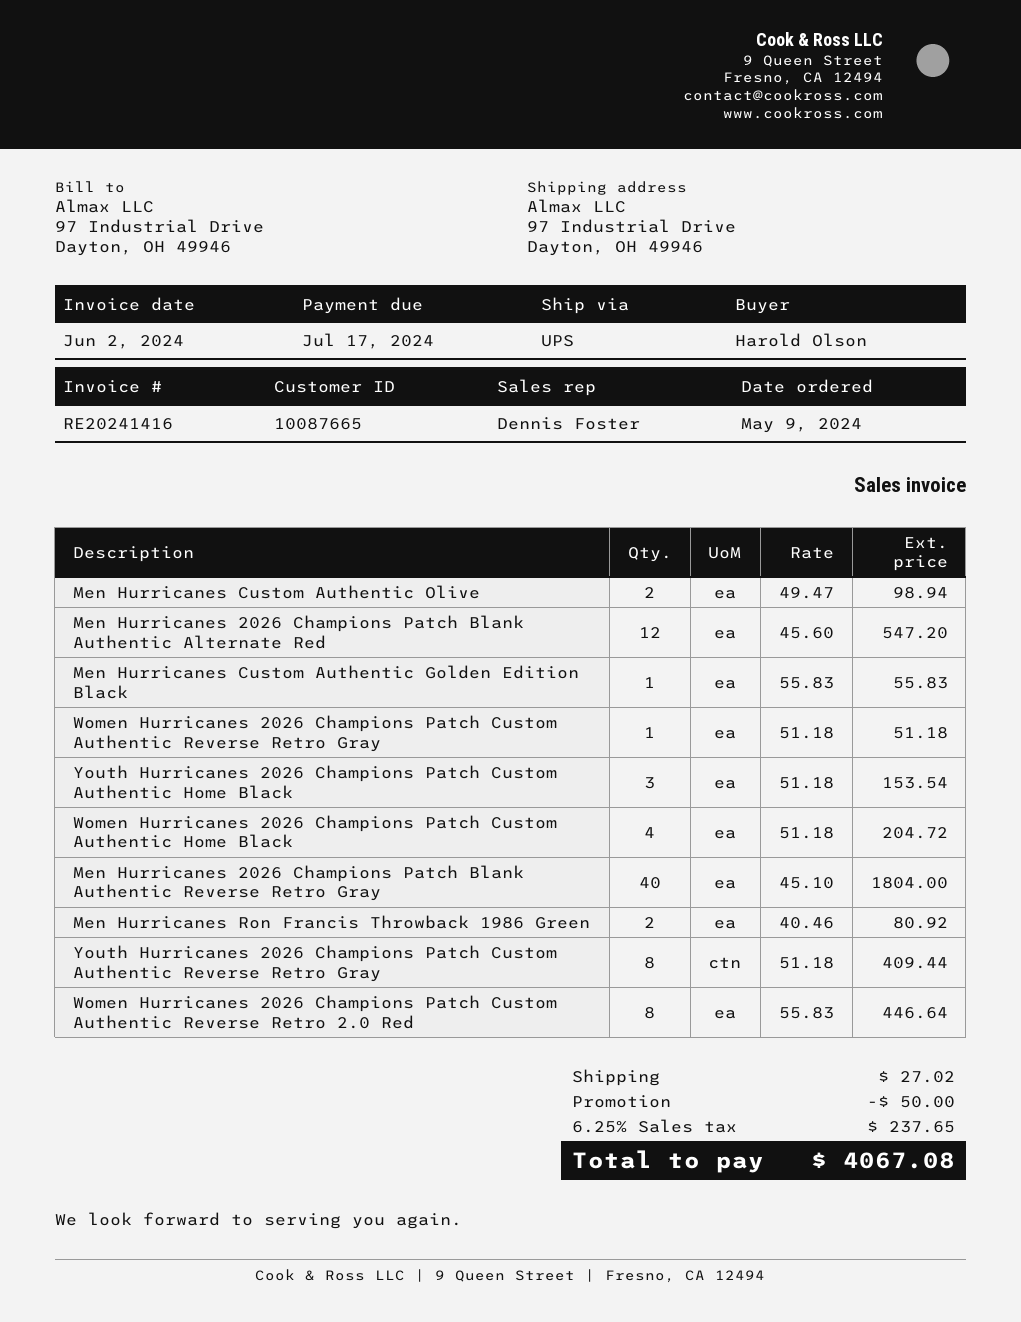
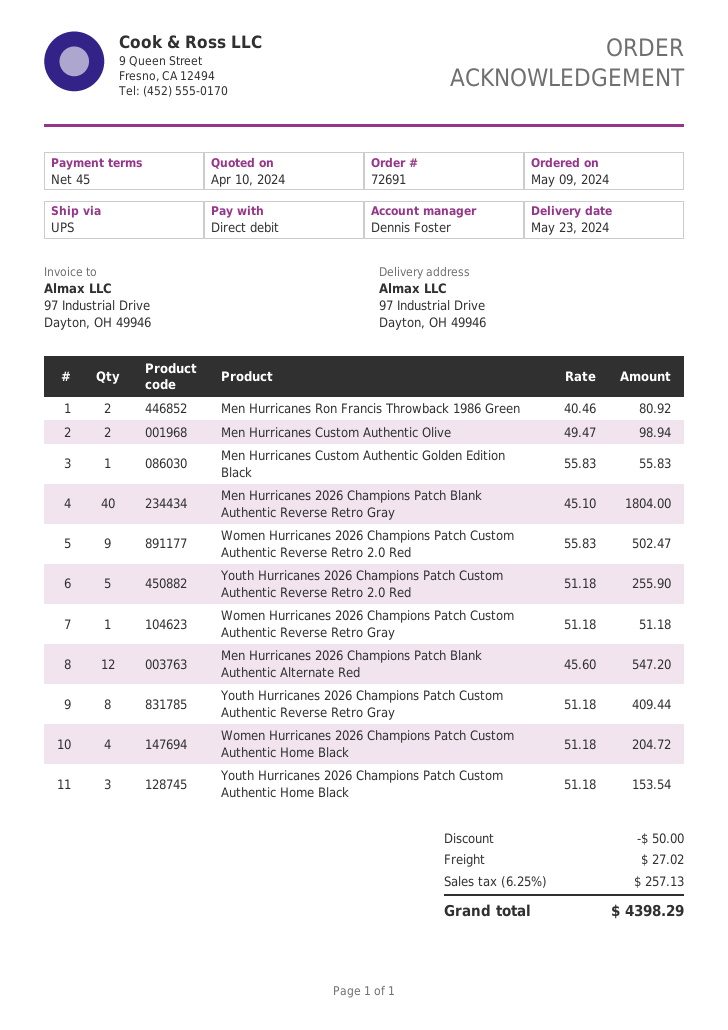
Women Hurricanes 2026 Champions Patch Custom Authentic Reverse Retro 2.0 Red: 8 x 55.83 = 446.64 -> 9 x 55.83 = 502.47
Youth Hurricanes 2026 Champions Patch Custom Authentic Reverse Retro 2.0 Red: none -> 5 x 51.18 = 255.90
tax: 6.25% = 237.65 -> 6.25% = 257.13
total: 4067.08 -> 4398.29

